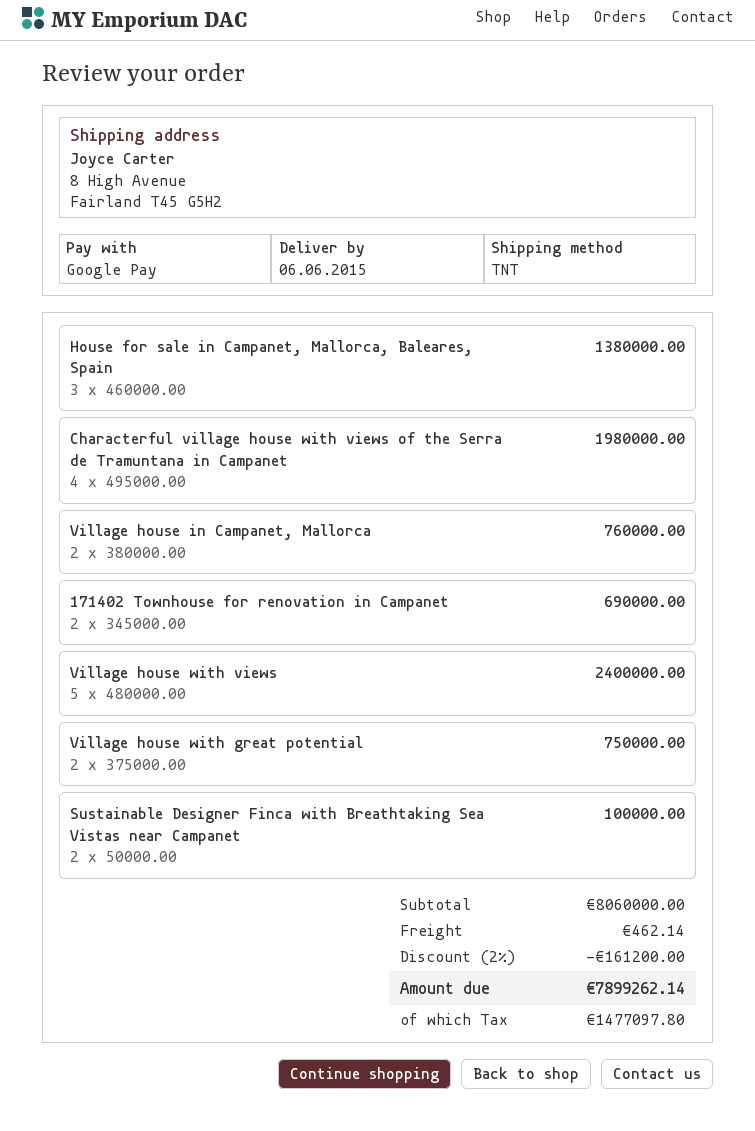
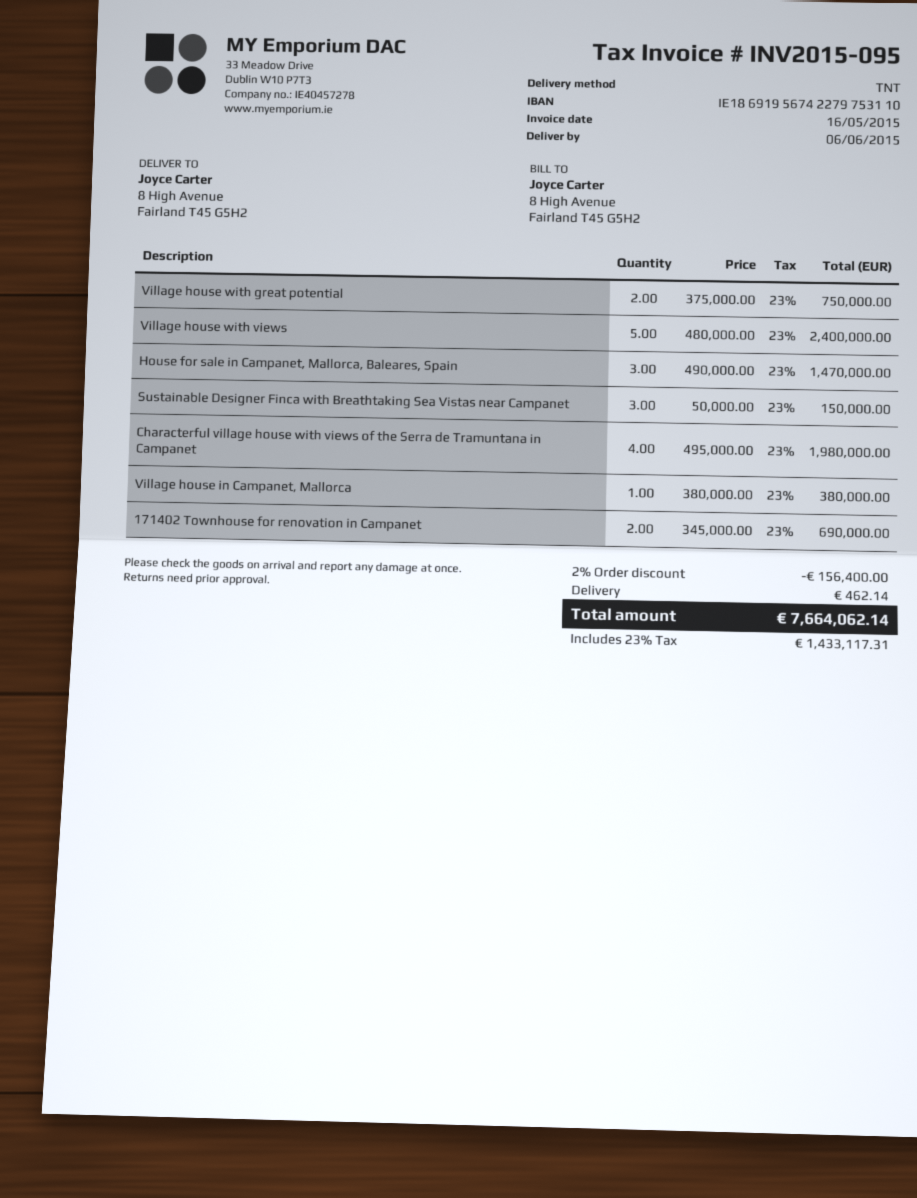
House for sale in Campanet, Mallorca, Baleares, Spain: 3 x 460000.00 = 1380000.00 -> 3 x 490000.00 = 1470000.00
Village house in Campanet, Mallorca: 2 x 380000.00 = 760000.00 -> 1 x 380000.00 = 380000.00
Sustainable Designer Finca with Breathtaking Sea Vistas near Campanet: 2 x 50000.00 = 100000.00 -> 3 x 50000.00 = 150000.00
discount: 2% = 161200.00 -> 2% = 156400.00
tax: 1477097.80 -> 1433117.31
total: 7899262.14 -> 7664062.14

